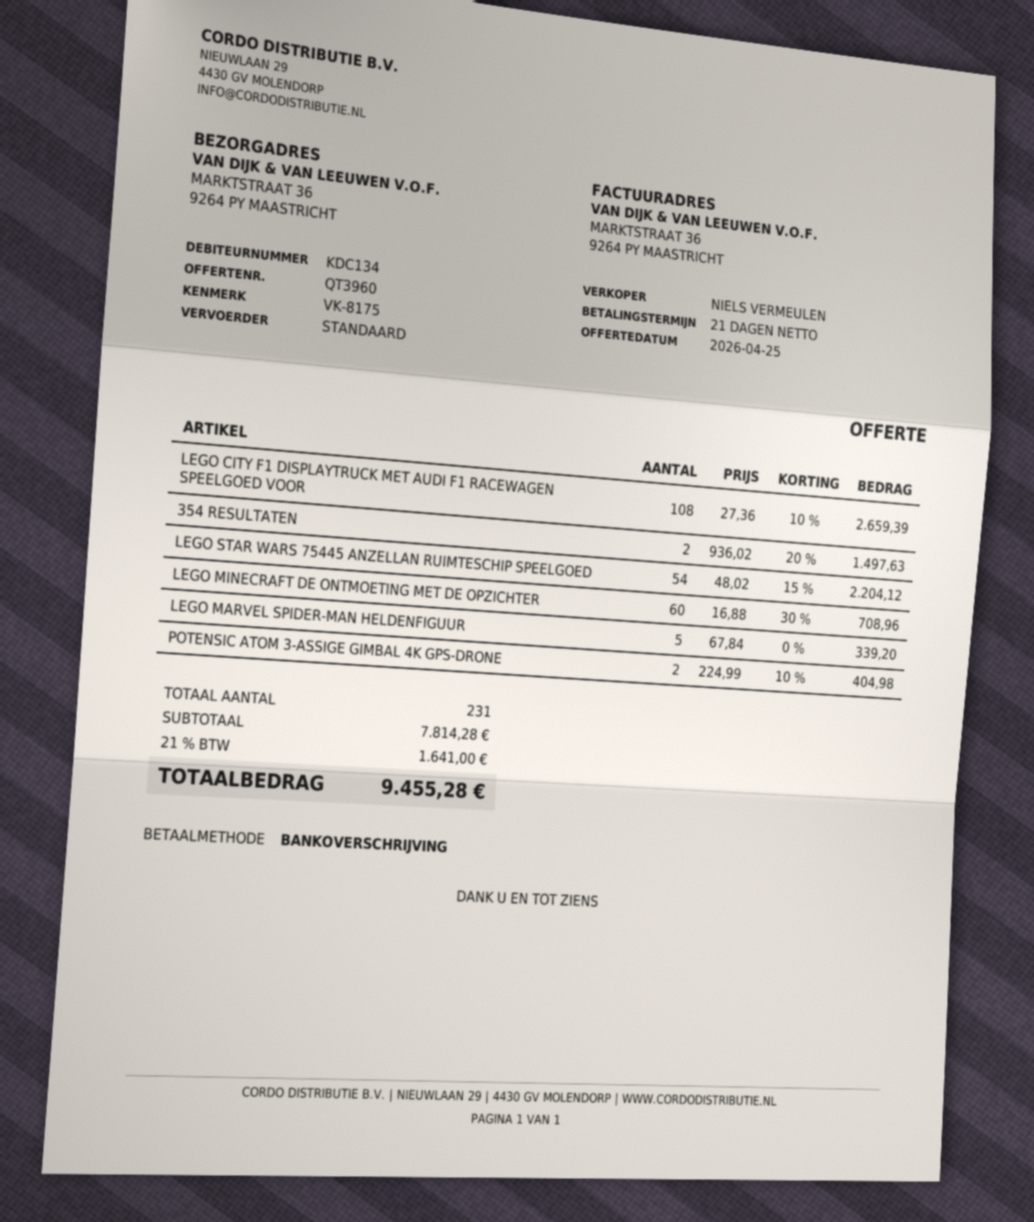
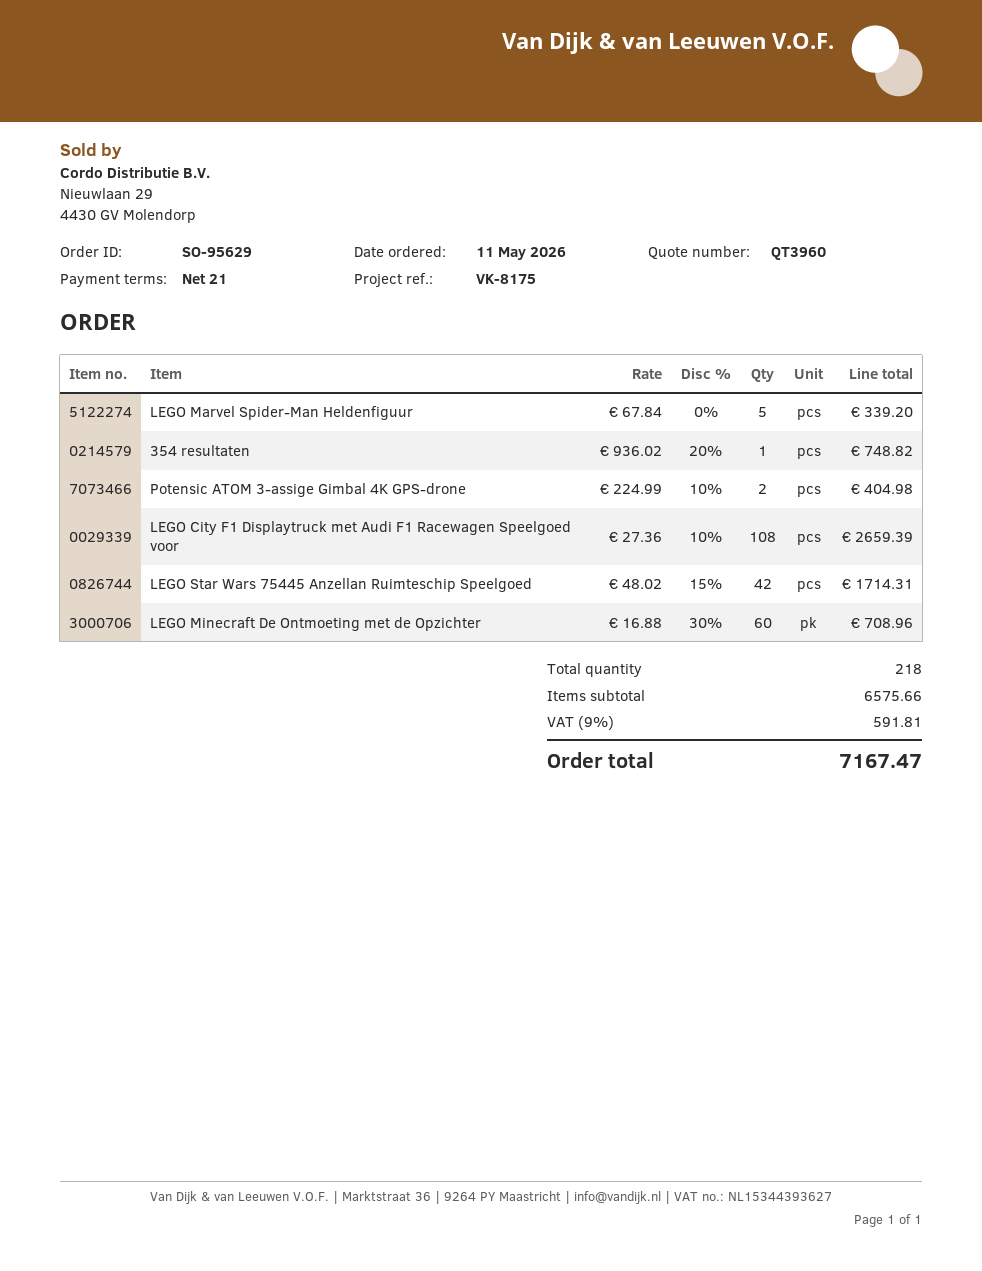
354 RESULTATEN: 2 x 936.02 - 20% = 1497.63 -> 1 x 936.02 - 20% = 748.82
LEGO STAR WARS 75445 ANZELLAN RUIMTESCHIP SPEELGOED: 54 x 48.02 - 15% = 2204.12 -> 42 x 48.02 - 15% = 1714.31
total quantity: 231 -> 218
subtotal: 7814.28 -> 6575.66
tax: 21% = 1641.00 -> 9% = 591.81
total: 9455.28 -> 7167.47

